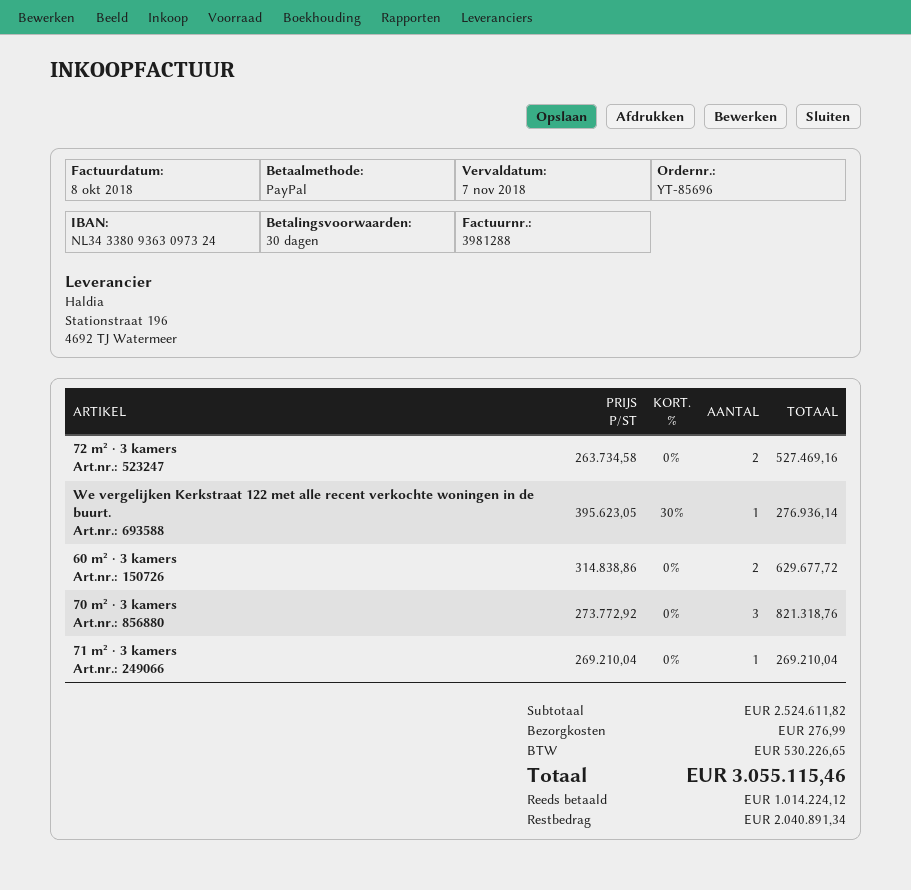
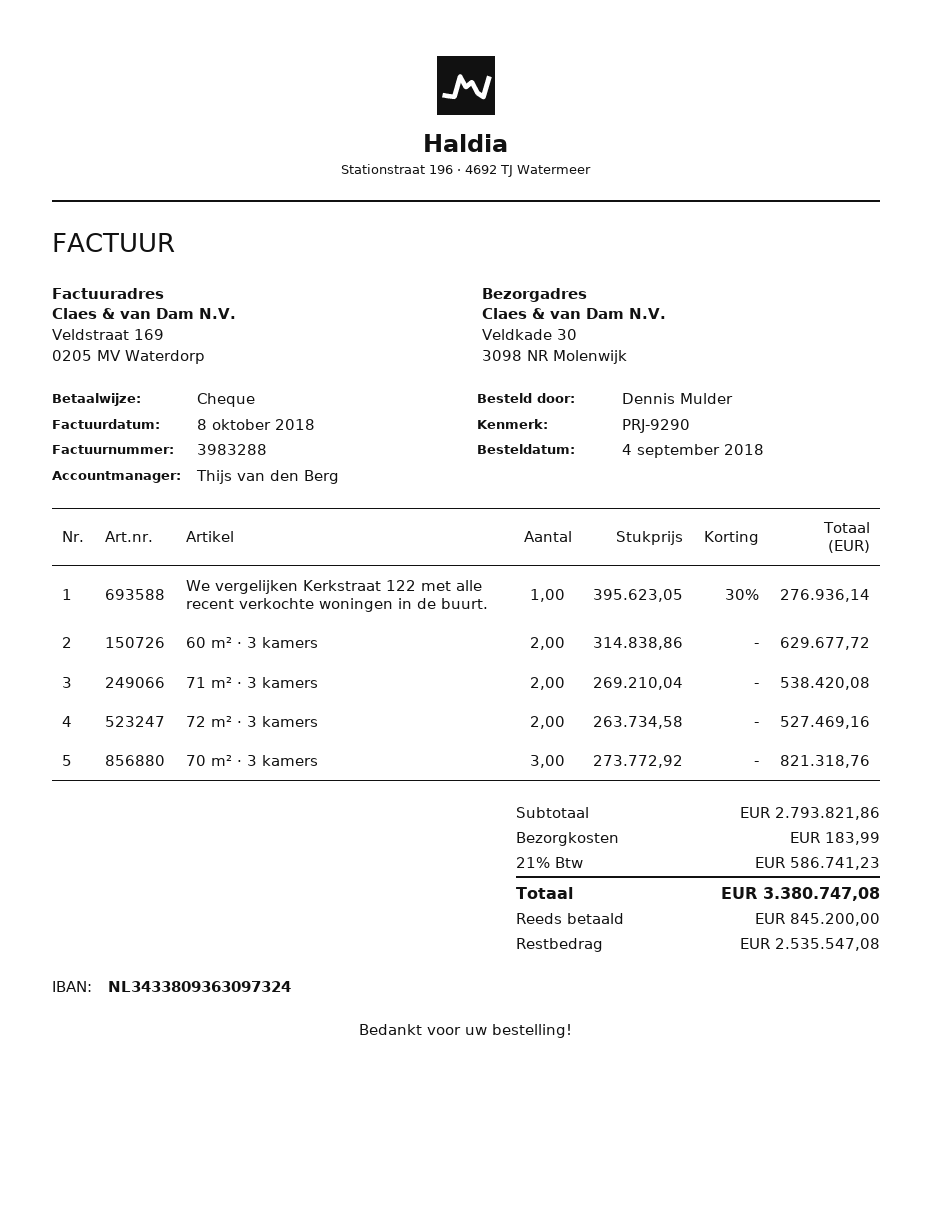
invoice number: 3981288 -> 3983288
payment method: PayPal -> cheque
71 m² · 3 kamers: 1 x 269210.04 = 269210.04 -> 2 x 269210.04 = 538420.08
subtotal: 2524611.82 -> 2793821.86
shipping: 276.99 -> 183.99
tax: 530226.65 -> 586741.23
total: 3055115.46 -> 3380747.08
deposit: 1014224.12 -> 845200.00
balance: 2040891.34 -> 2535547.08

